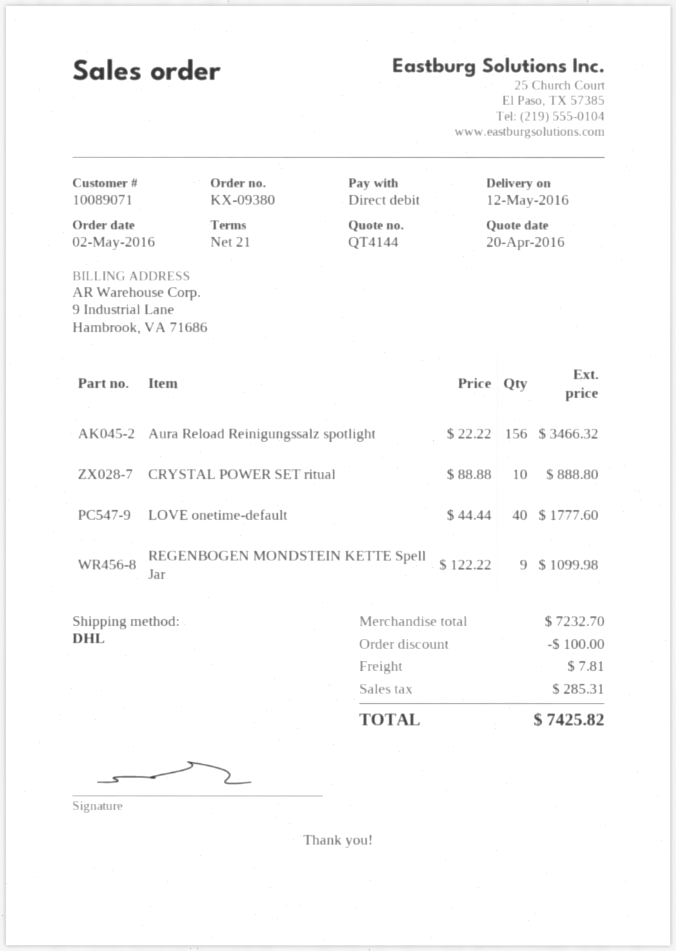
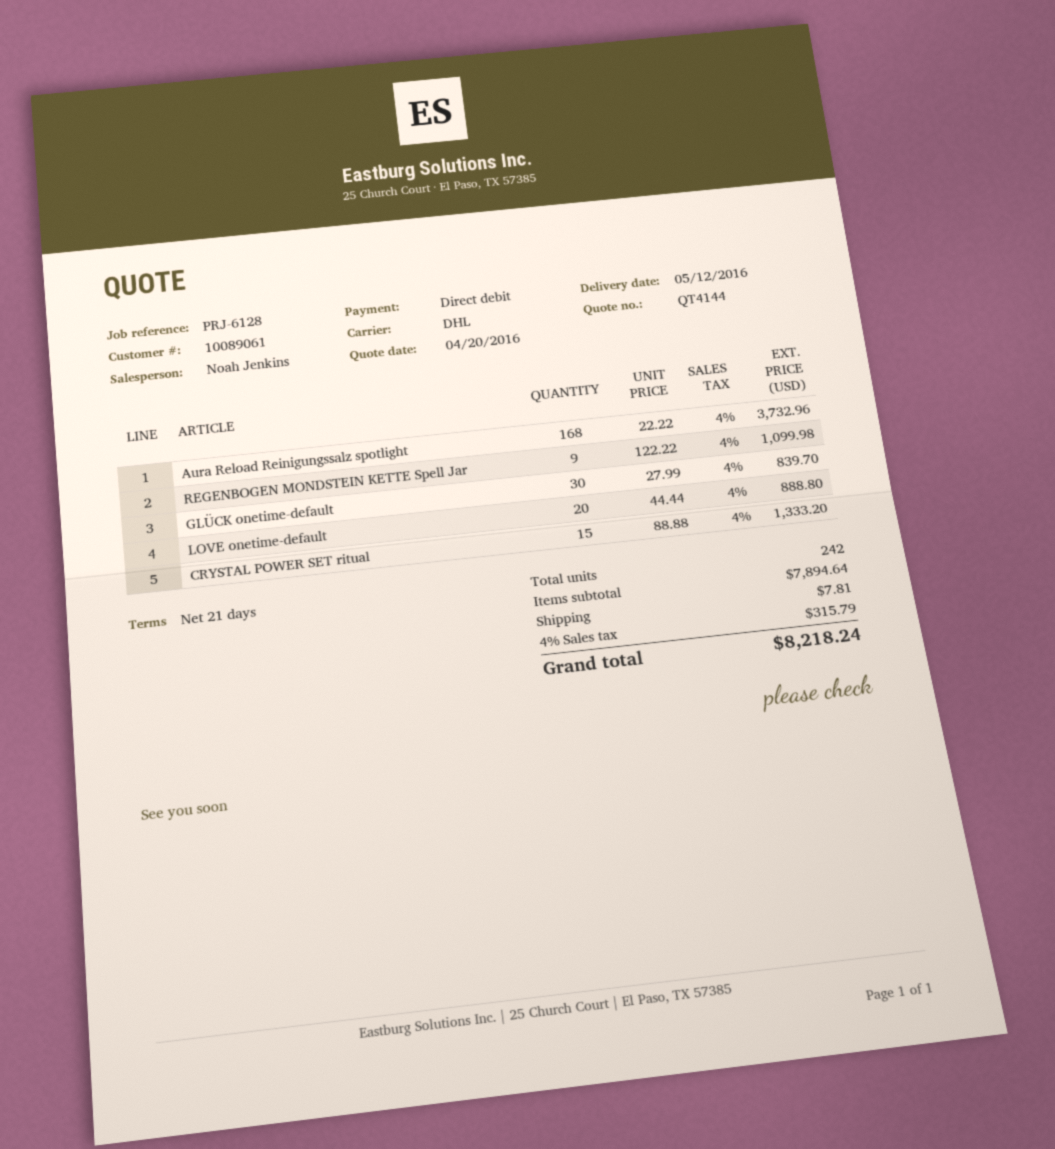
customer number: 10089071 -> 10089061
Aura Reload Reinigungssalz spotlight: 156 x 22.22 = 3466.32 -> 168 x 22.22 = 3732.96
CRYSTAL POWER SET ritual: 10 x 88.88 = 888.80 -> 15 x 88.88 = 1333.20
LOVE onetime-default: 40 x 44.44 = 1777.60 -> 20 x 44.44 = 888.80
GLÜCK onetime-default: none -> 30 x 27.99 = 839.70
subtotal: 7232.70 -> 7894.64
discount: 100.00 -> none
tax: 285.31 -> 315.79
total: 7425.82 -> 8218.24

